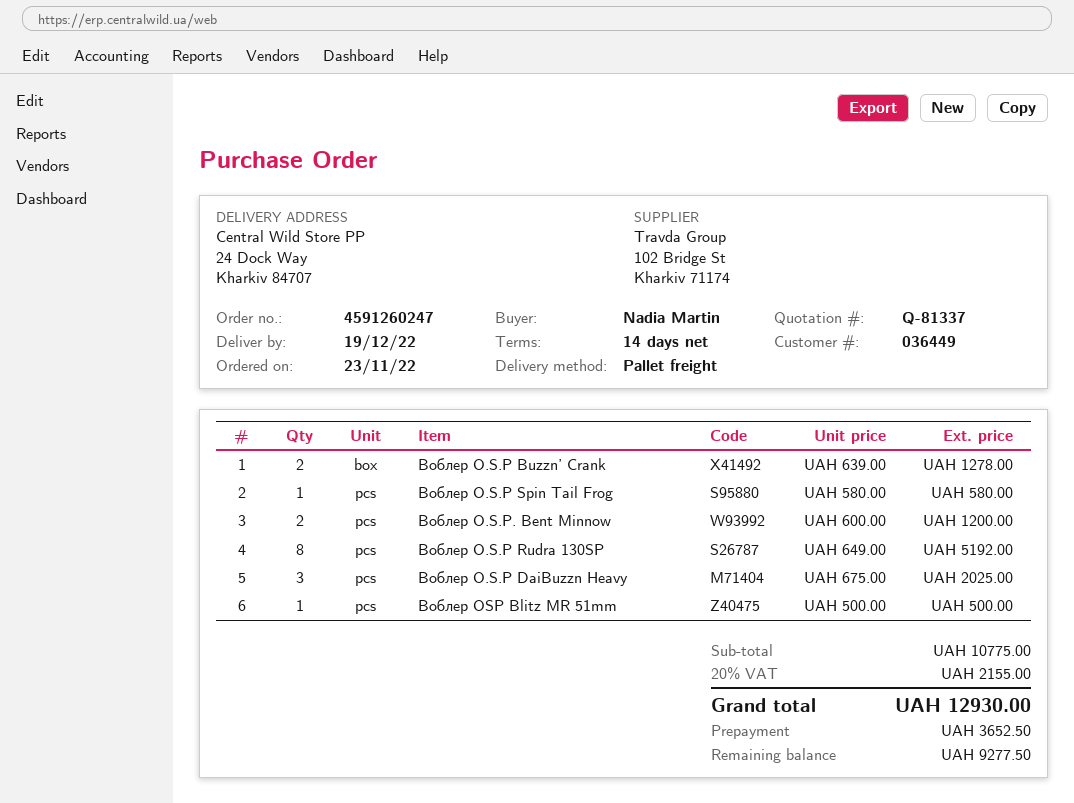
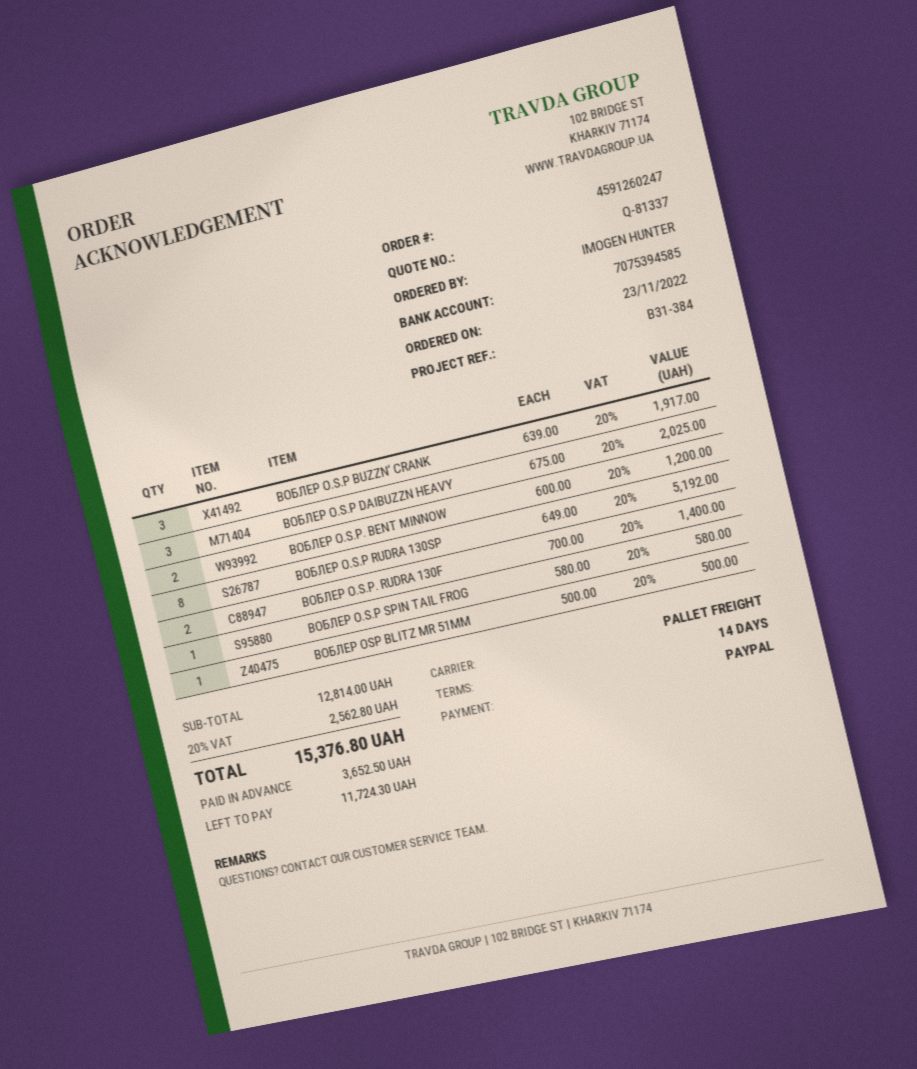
ordered by: Nadia Martin -> IMOGEN HUNTER
Воблер O.S.P Buzzn’ Crank: 2 x 639.00 = 1278.00 -> 3 x 639.00 = 1917.00
ВОБЛЕР O.S.P. RUDRA 130F: none -> 2 x 700.00 = 1400.00
subtotal: 10775.00 -> 12814.00
tax: 20% = 2155.00 -> 20% = 2562.80
total: 12930.00 -> 15376.80
balance: 9277.50 -> 11724.30

